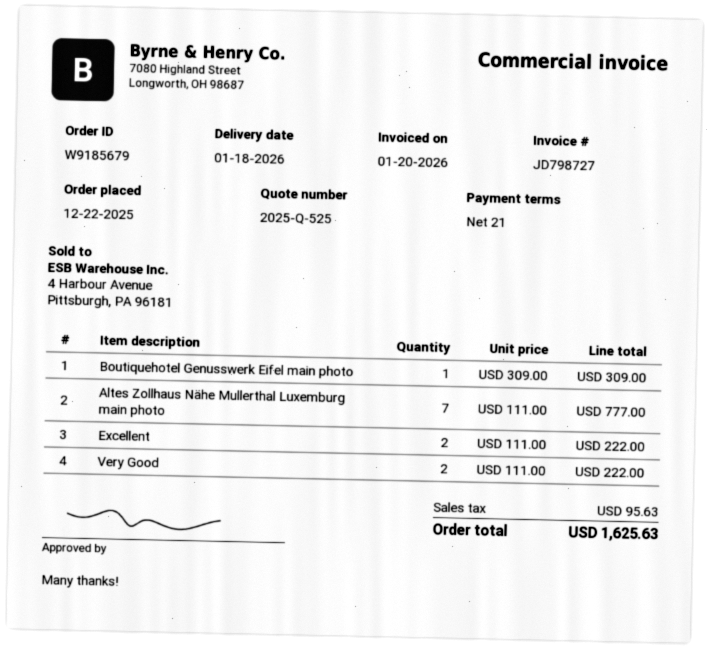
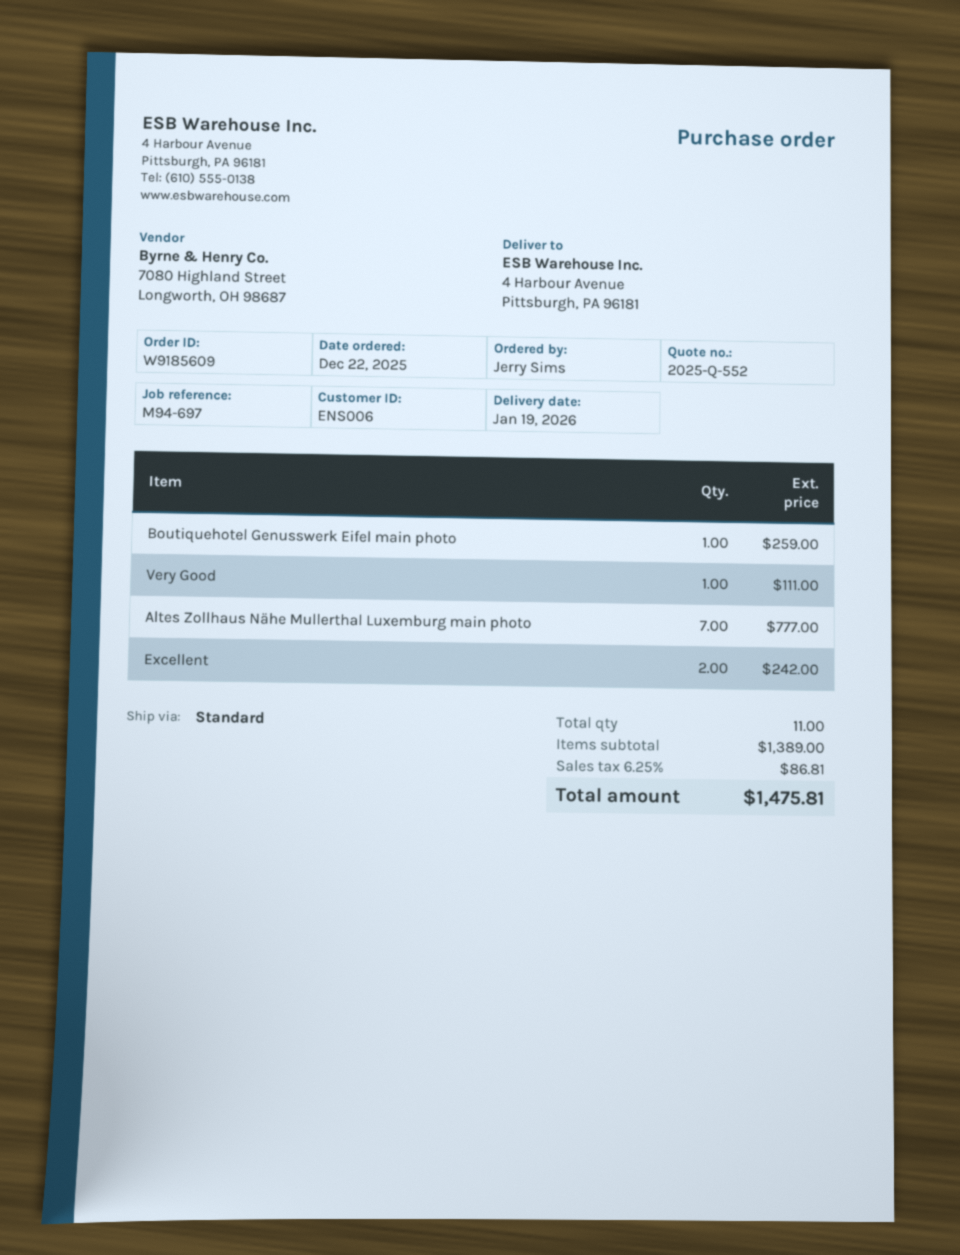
quote number: 2025-Q-525 -> 2025-Q-552
order number: W9185679 -> W9185609
delivery date: 2026-01-18 -> 2026-01-19
Boutiquehotel Genusswerk Eifel main photo: 1 for 309.00 -> 1 for 259.00
Excellent: 2 for 222.00 -> 2 for 242.00
Very Good: 2 for 222.00 -> 1 for 111.00
tax: 95.63 -> 86.81
total: 1625.63 -> 1475.81

